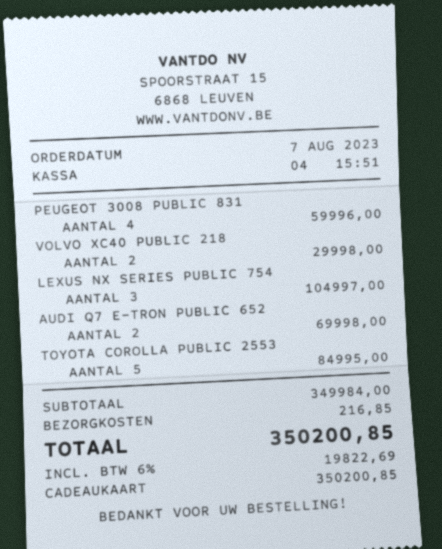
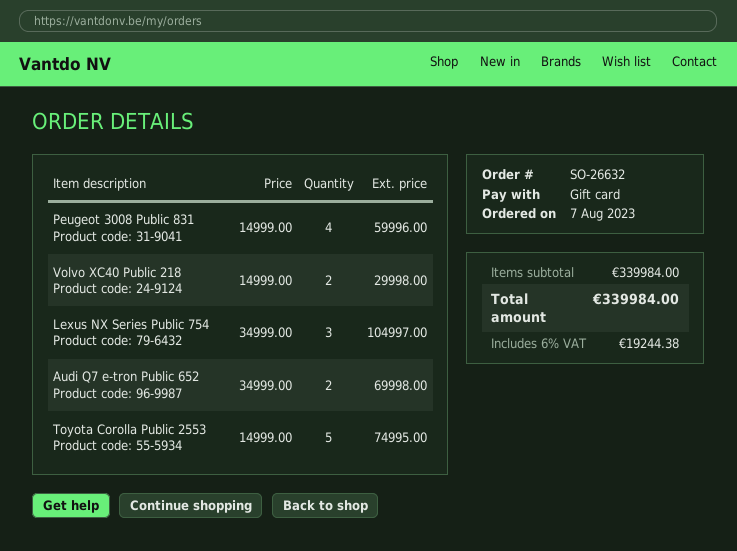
TOYOTA COROLLA PUBLIC 2553: 5 for 84995.00 -> 5 for 74995.00
subtotal: 349984.00 -> 339984.00
shipping: 216.85 -> none
tax: 6% = 19822.69 -> 6% = 19244.38
total: 350200.85 -> 339984.00

